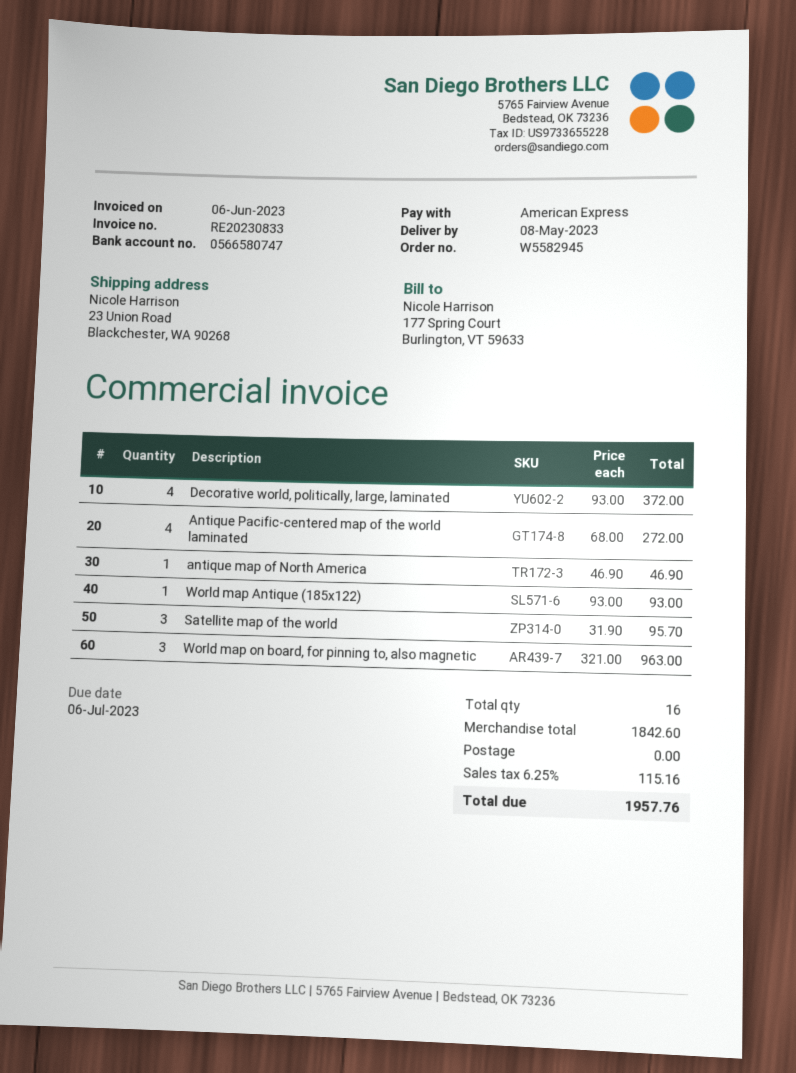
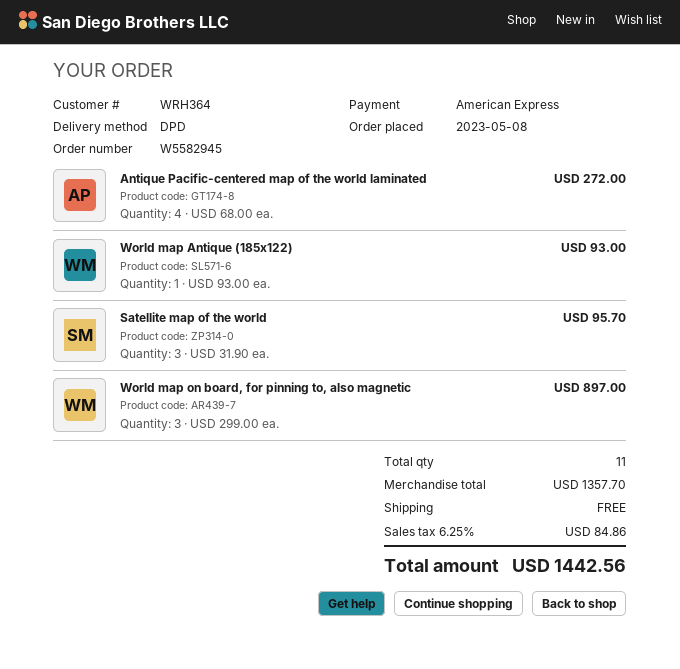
Decorative world, politically, large, laminated: 4 x 93.00 = 372.00 -> none
antique map of North America: 1 x 46.90 = 46.90 -> none
World map on board, for pinning to, also magnetic: 3 x 321.00 = 963.00 -> 3 x 299.00 = 897.00
total quantity: 16 -> 11
subtotal: 1842.60 -> 1357.70
tax: 6.25% = 115.16 -> 6.25% = 84.86
total: 1957.76 -> 1442.56

